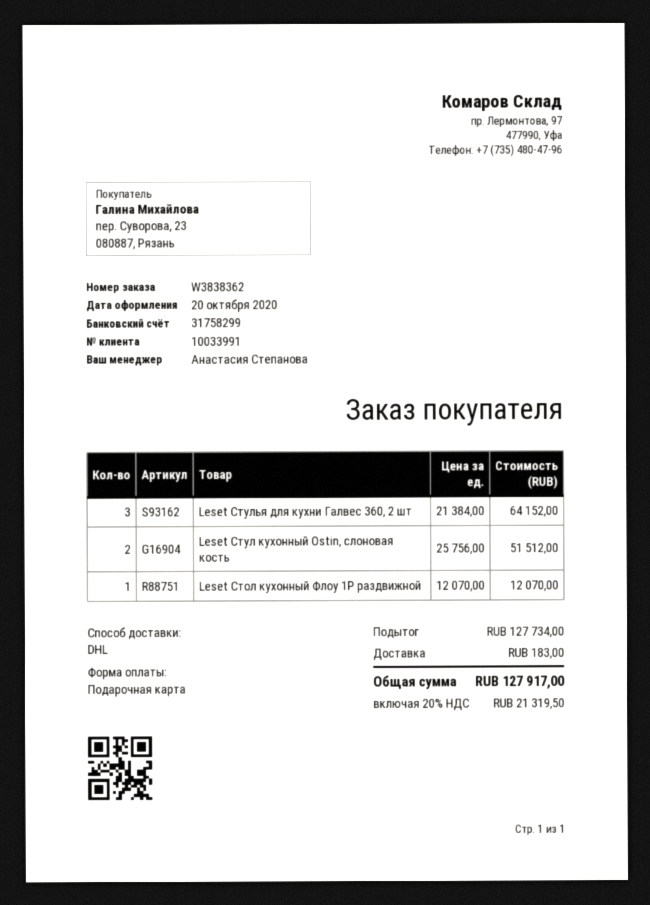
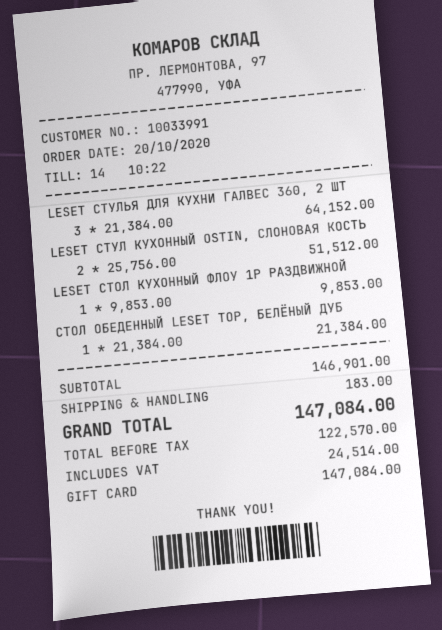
Leset Стол кухонный Флоу 1Р раздвижной: 1 x 12070.00 = 12070.00 -> 1 x 9853.00 = 9853.00
СТОЛ ОБЕДЕННЫЙ LESET ТОР, БЕЛЁНЫЙ ДУБ: none -> 1 x 21384.00 = 21384.00
subtotal: 127734.00 -> 146901.00
tax: 21319.50 -> 24514.00
total: 127917.00 -> 147084.00

